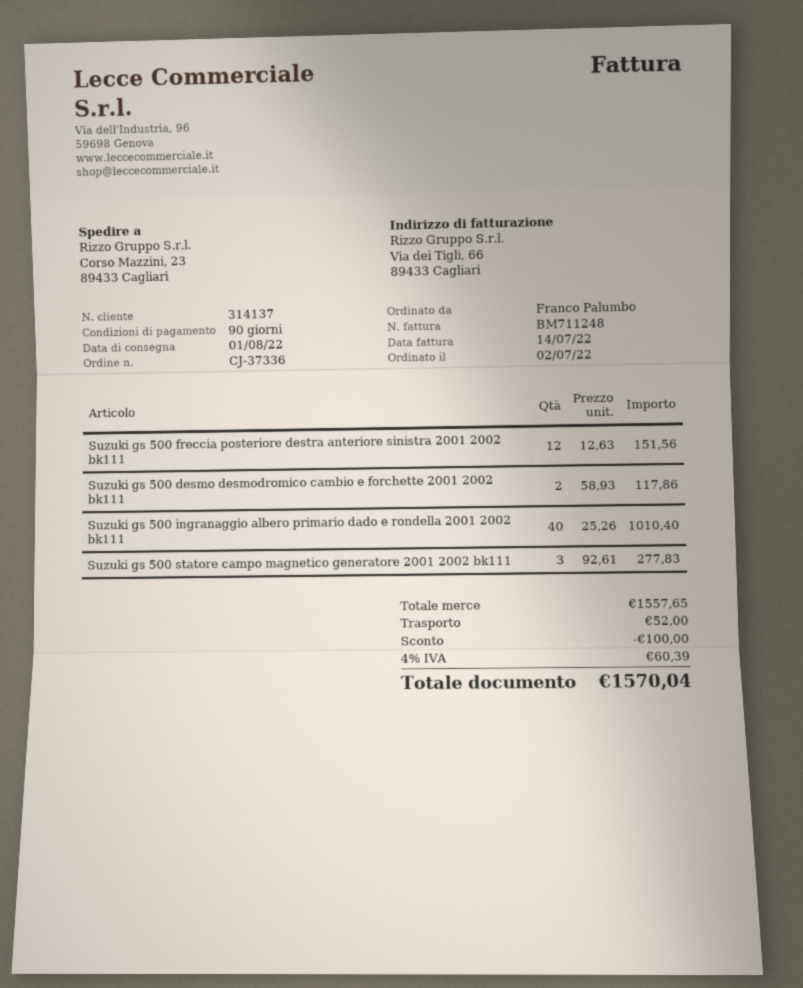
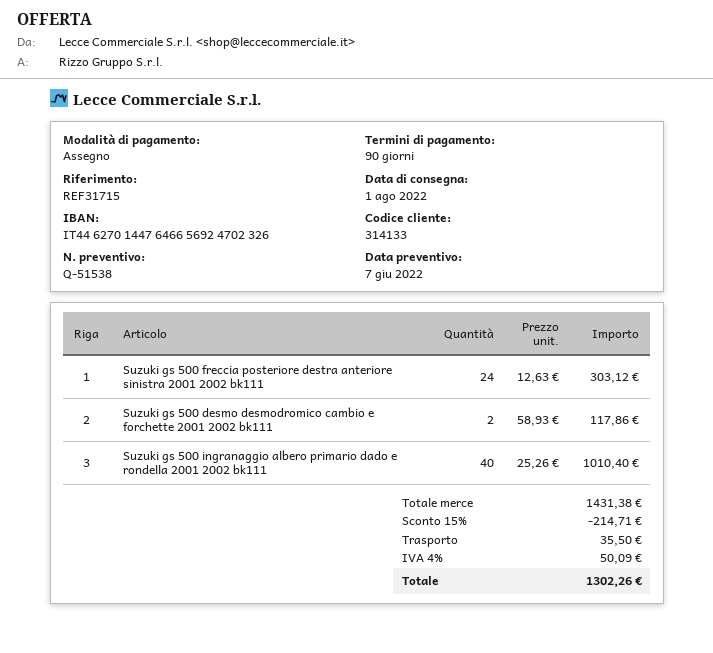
customer number: 314137 -> 314133
Suzuki gs 500 freccia posteriore destra anteriore sinistra 2001 2002 bk111: 12 x 12.63 = 151.56 -> 24 x 12.63 = 303.12
Suzuki gs 500 statore campo magnetico generatore 2001 2002 bk111: 3 x 92.61 = 277.83 -> none
subtotal: 1557.65 -> 1431.38
discount: 100.00 -> 214.71
shipping: 52.00 -> 35.50
tax: 4% = 60.39 -> 4% = 50.09
total: 1570.04 -> 1302.26

